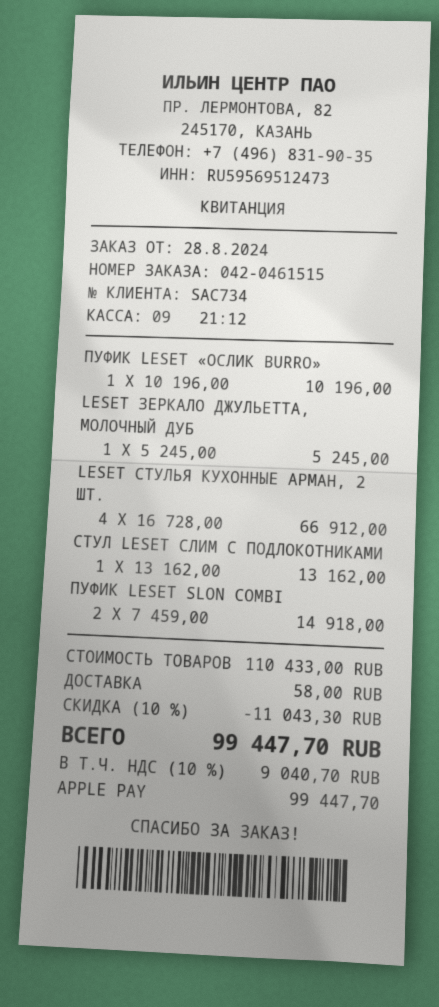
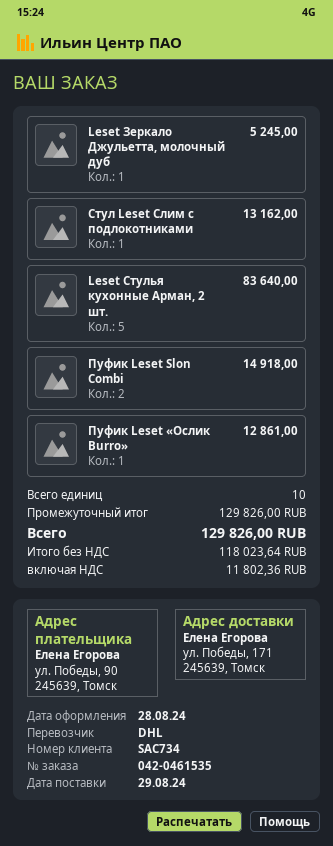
order number: 042-0461515 -> 042-0461535
ПУФИК LESET «ОСЛИК BURRO»: 1 for 10196.00 -> 1 for 12861.00
LESET СТУЛЬЯ КУХОННЫЕ АРМАН, 2 ШТ.: 4 for 66912.00 -> 5 for 83640.00
subtotal: 110433.00 -> 129826.00
discount: 10% = 11043.30 -> none
shipping: 58.00 -> none
tax: 9040.70 -> 11802.36
total: 99447.70 -> 129826.00

